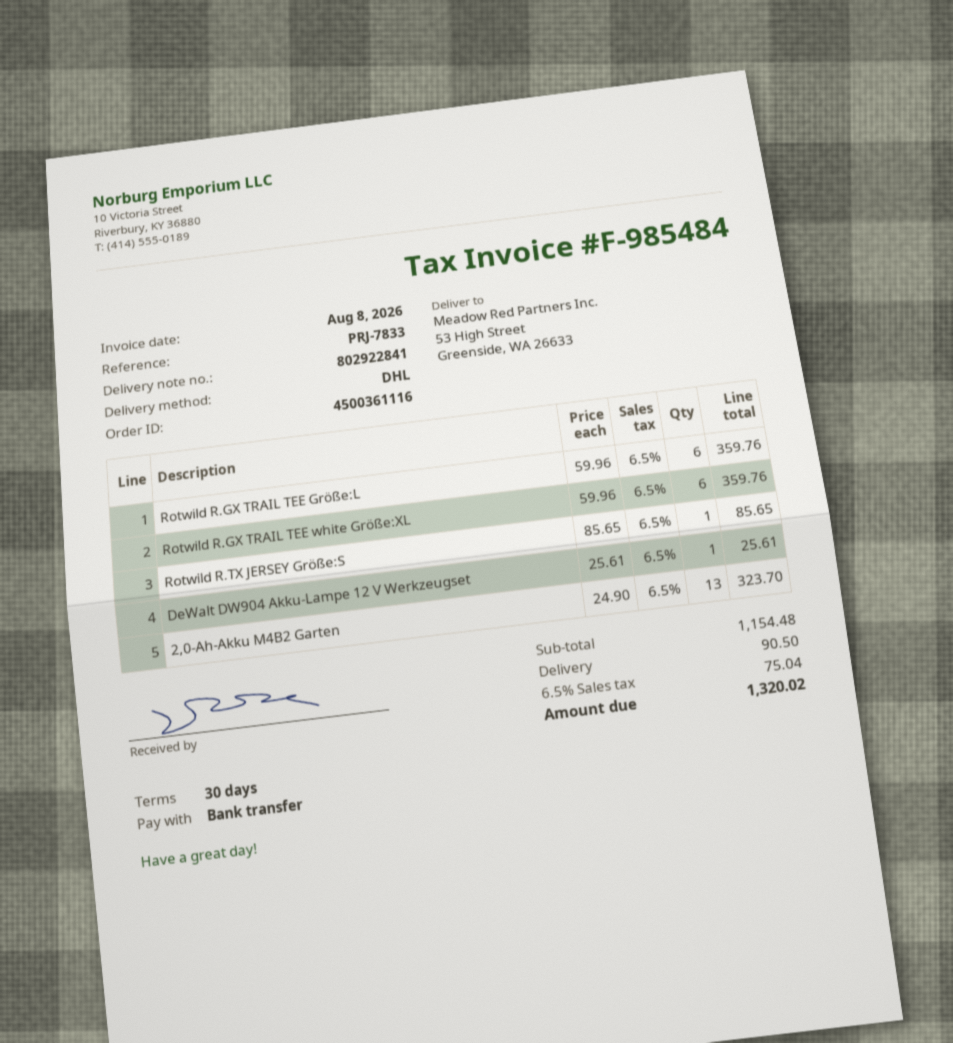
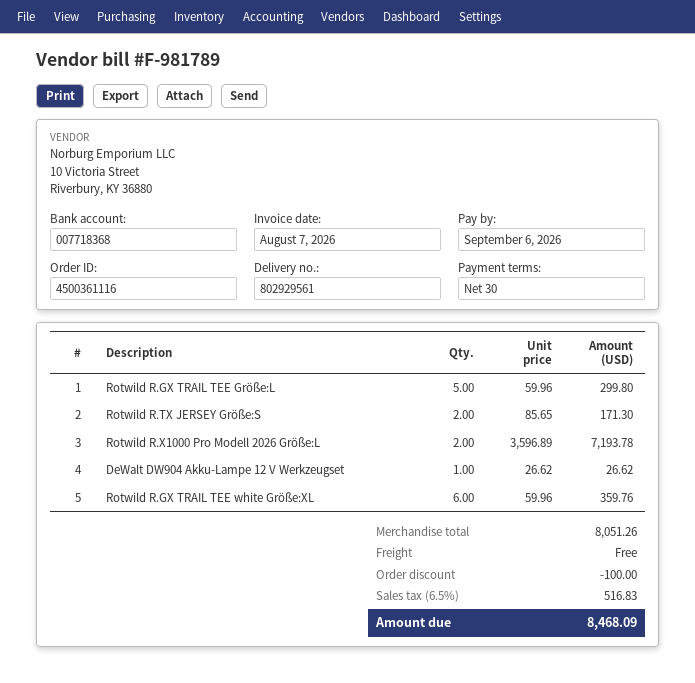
delivery note number: 802922841 -> 802929561
invoice number: F-985484 -> F-981789
invoice date: 2026-08-08 -> 2026-08-07
Rotwild R.GX TRAIL TEE Größe:L: 6 x 59.96 = 359.76 -> 5 x 59.96 = 299.80
Rotwild R.TX JERSEY Größe:S: 1 x 85.65 = 85.65 -> 2 x 85.65 = 171.30
DeWalt DW904 Akku-Lampe 12 V Werkzeugset: 1 x 25.61 = 25.61 -> 1 x 26.62 = 26.62
2,0-Ah-Akku M4B2 Garten: 13 x 24.90 = 323.70 -> none
Rotwild R.X1000 Pro Modell 2026 Größe:L: none -> 2 x 3596.89 = 7193.78
subtotal: 1154.48 -> 8051.26
discount: none -> 100.00
shipping: 90.50 -> 0.00
tax: 6.5% = 75.04 -> 6.5% = 516.83
total: 1320.02 -> 8468.09

